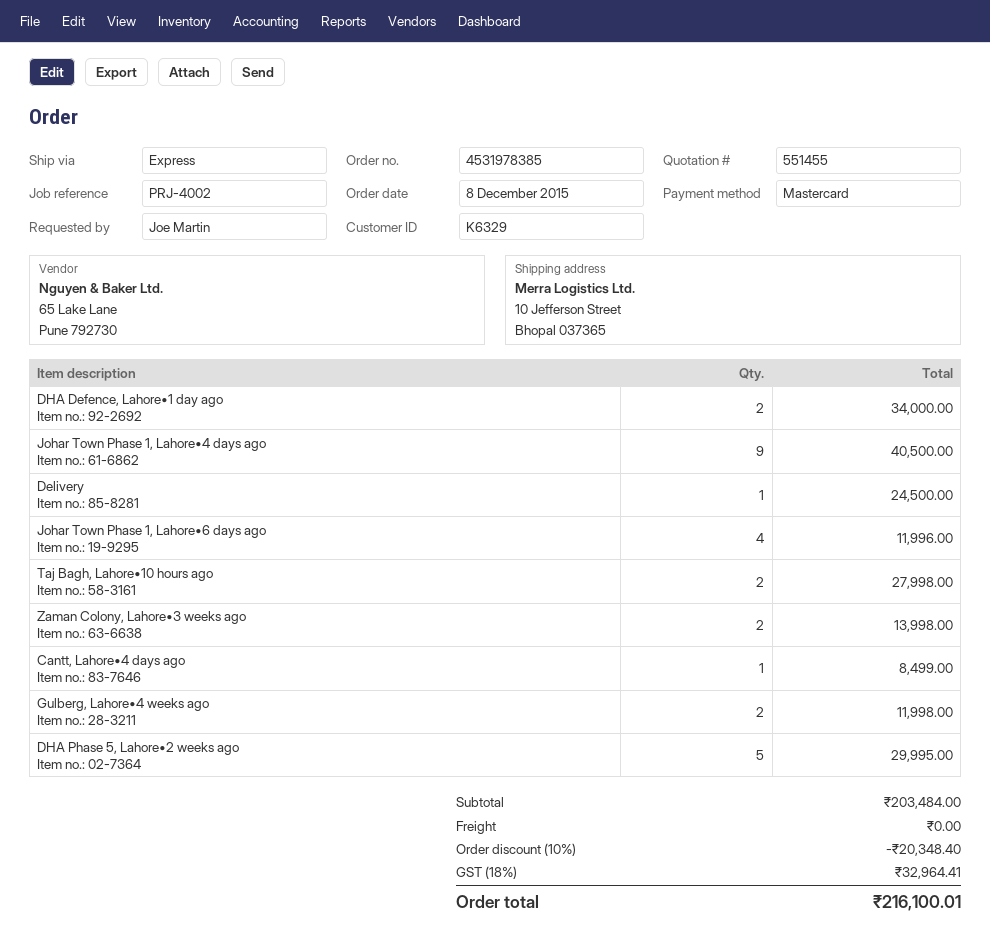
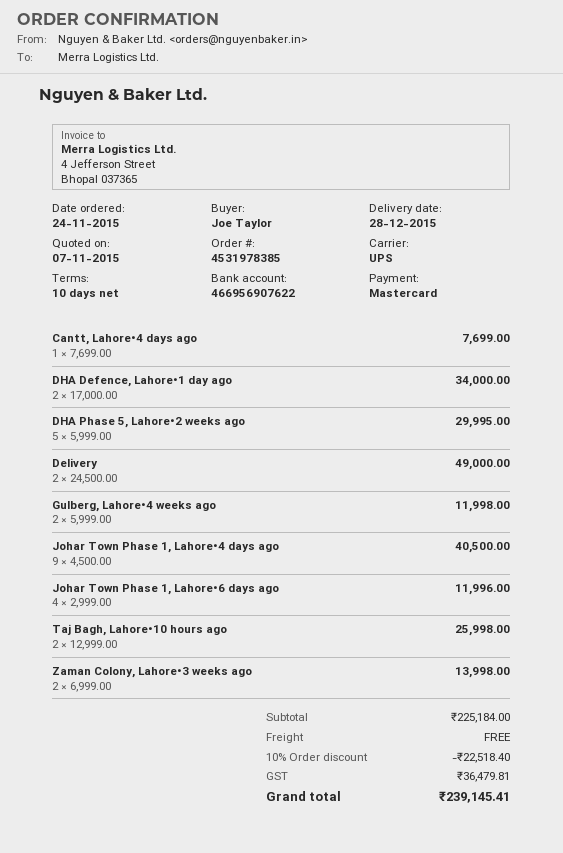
order date: 2015-12-08 -> 2015-11-24
ordered by: Joe Martin -> Joe Taylor
shipping method: express -> UPS
Delivery: 1 for 24500.00 -> 2 for 49000.00
Taj Bagh, Lahore•10 hours ago: 2 for 27998.00 -> 2 for 25998.00
Cantt, Lahore•4 days ago: 1 for 8499.00 -> 1 for 7699.00
subtotal: 203484.00 -> 225184.00
discount: 10% = 20348.40 -> 10% = 22518.40
tax: 32964.41 -> 36479.81
total: 216100.01 -> 239145.41

